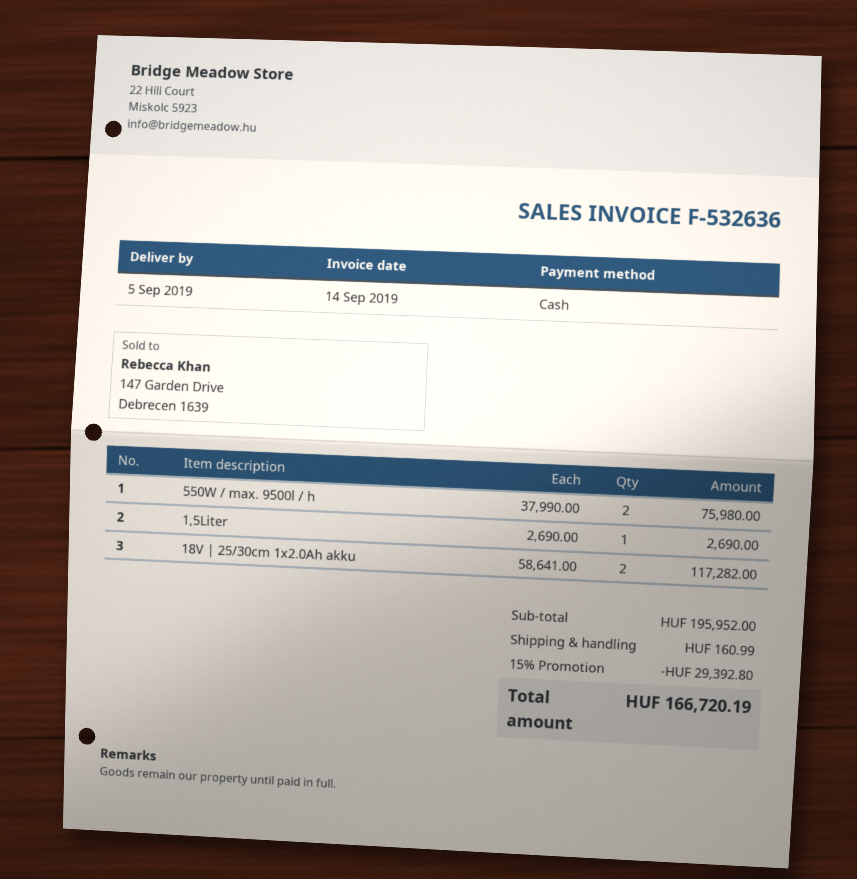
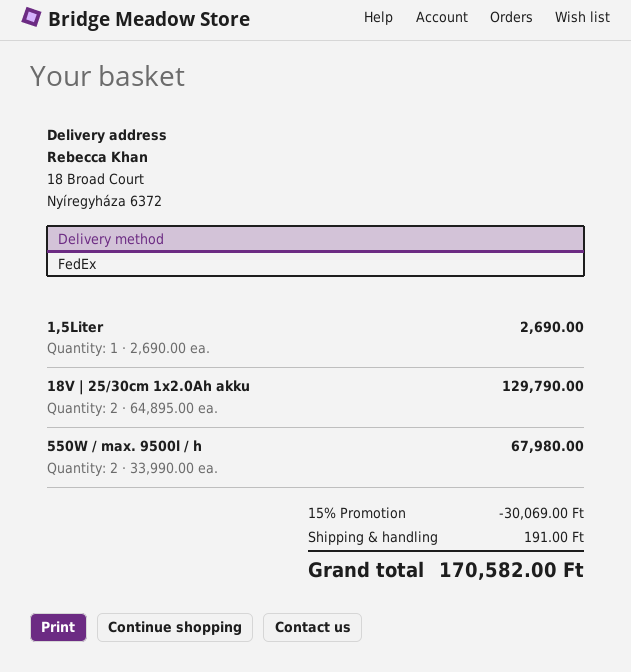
550W / max. 9500l / h: 2 x 37990.00 = 75980.00 -> 2 x 33990.00 = 67980.00
18V | 25/30cm 1x2.0Ah akku: 2 x 58641.00 = 117282.00 -> 2 x 64895.00 = 129790.00
discount: 15% = 29392.80 -> 15% = 30069.00
shipping: 160.99 -> 191.00
total: 166720.19 -> 170582.00

